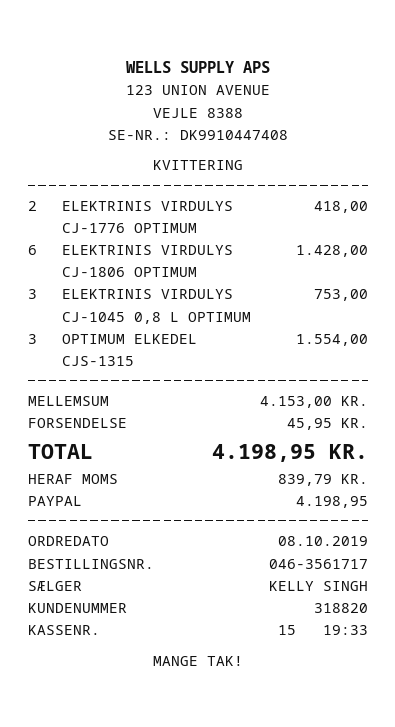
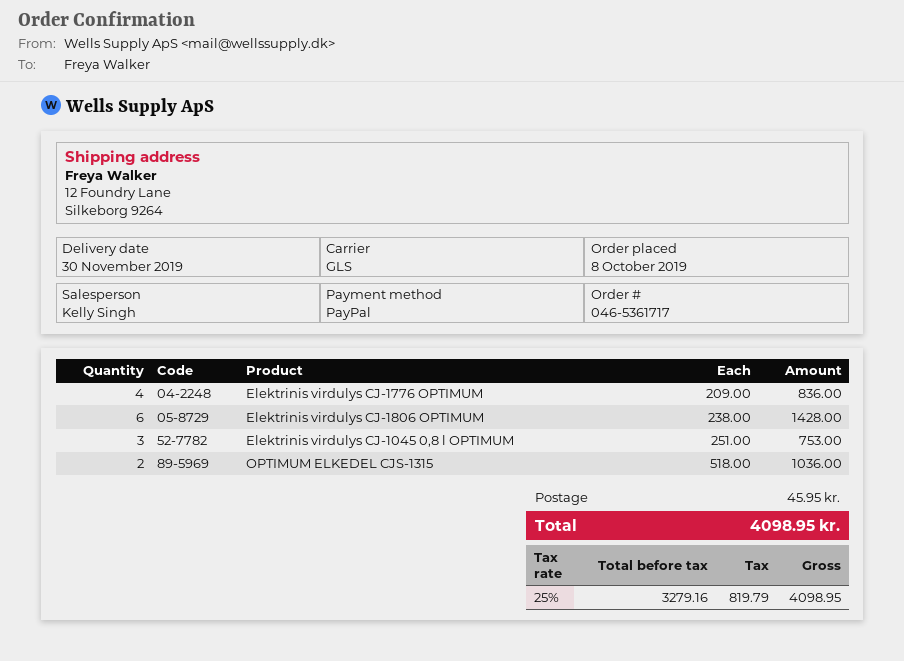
order number: 046-3561717 -> 046-5361717
ELEKTRINIS VIRDULYS CJ-1776 OPTIMUM: 2 for 418.00 -> 4 for 836.00
OPTIMUM ELKEDEL CJS-1315: 3 for 1554.00 -> 2 for 1036.00
tax: 839.79 -> 819.79
total: 4198.95 -> 4098.95

